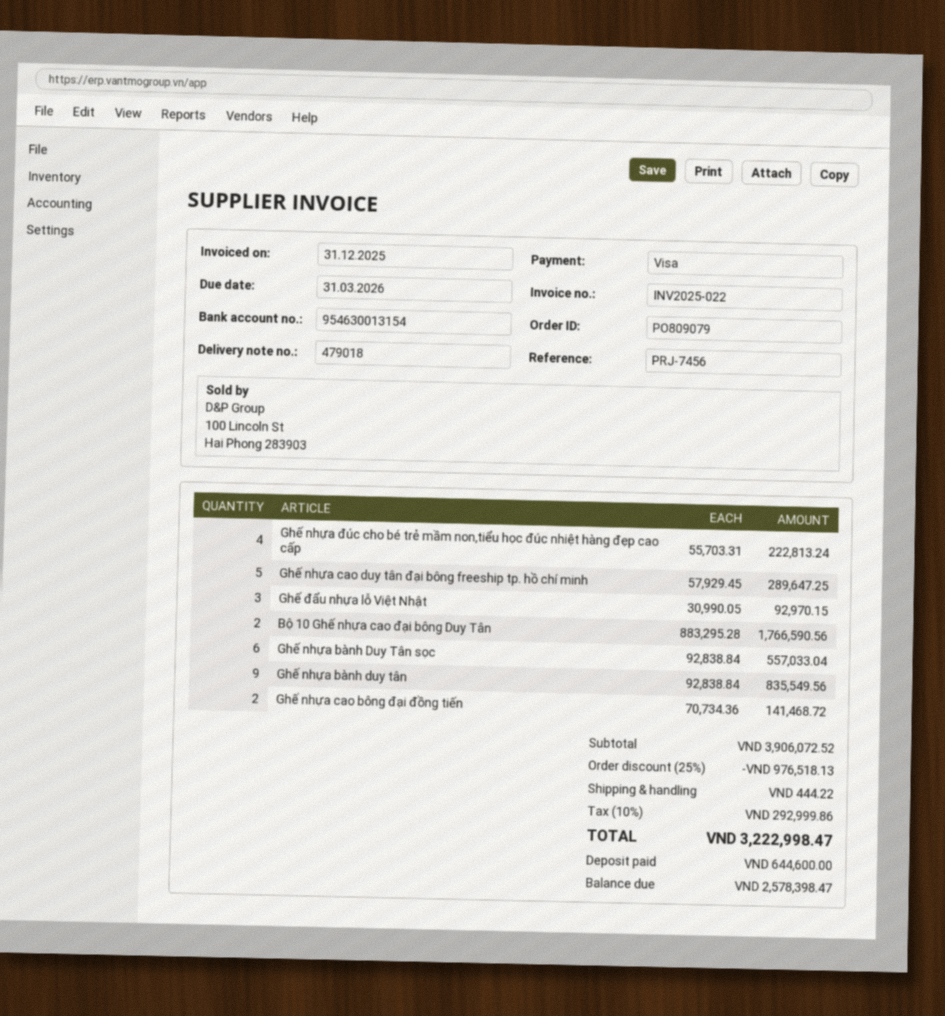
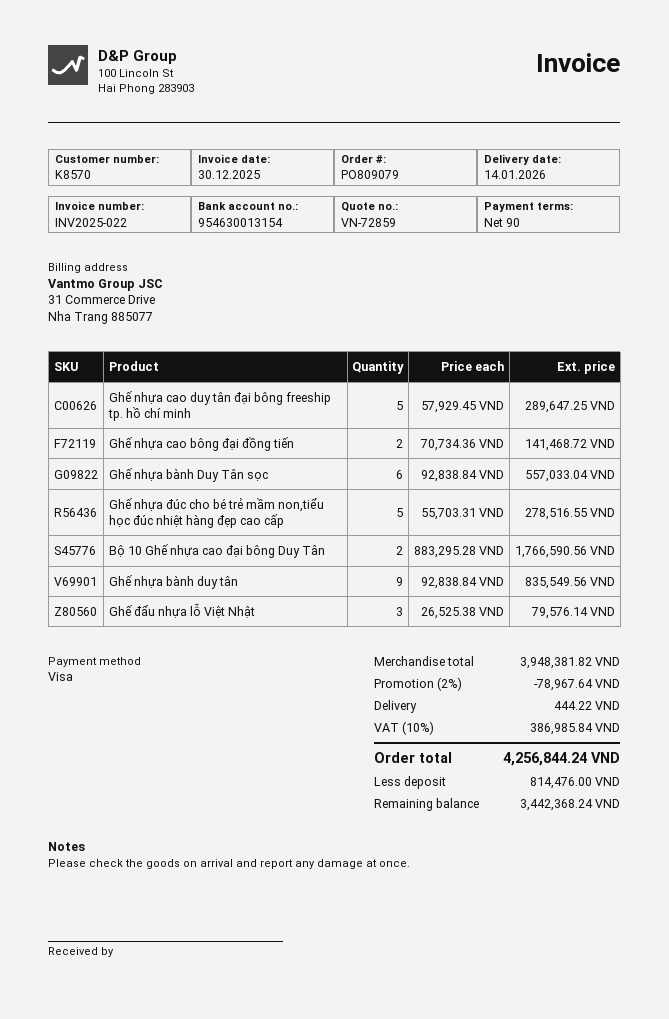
invoice date: 2025-12-31 -> 2025-12-30
Ghế nhựa đúc cho bé trẻ mầm non,tiểu học đúc nhiệt hàng đẹp cao cấp: 4 x 55703.31 = 222813.24 -> 5 x 55703.31 = 278516.55
Ghế đẩu nhựa lỗ Việt Nhật: 3 x 30990.05 = 92970.15 -> 3 x 26525.38 = 79576.14
subtotal: 3906072.52 -> 3948381.82
discount: 25% = 976518.13 -> 2% = 78967.64
tax: 10% = 292999.86 -> 10% = 386985.84
total: 3222998.47 -> 4256844.24
deposit: 644600.00 -> 814476.00
balance: 2578398.47 -> 3442368.24

